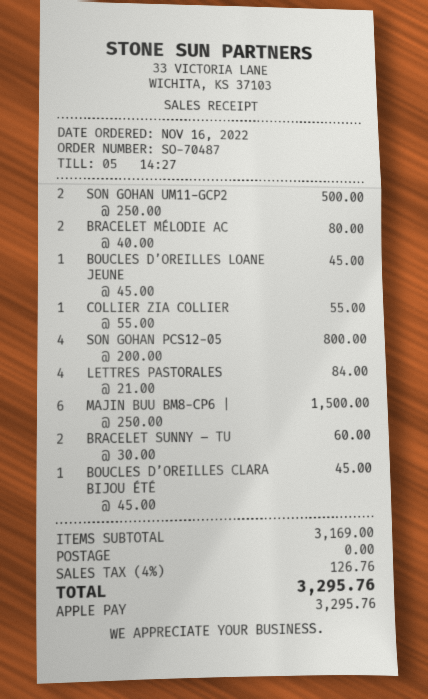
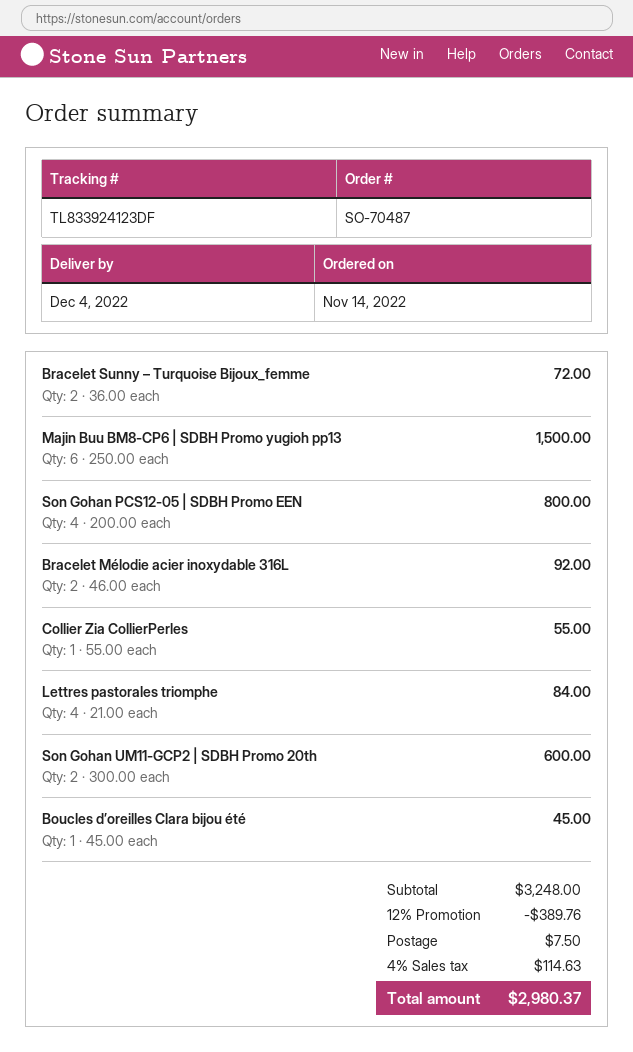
order date: 2022-11-16 -> 2022-11-14
SON GOHAN UM11-GCP2: 2 x 250.00 = 500.00 -> 2 x 300.00 = 600.00
BRACELET MÉLODIE AC: 2 x 40.00 = 80.00 -> 2 x 46.00 = 92.00
BOUCLES D’OREILLES LOANE JEUNE: 1 x 45.00 = 45.00 -> none
BRACELET SUNNY – TU: 2 x 30.00 = 60.00 -> 2 x 36.00 = 72.00
subtotal: 3169.00 -> 3248.00
discount: none -> 12% = 389.76
shipping: 0.00 -> 7.50
tax: 4% = 126.76 -> 4% = 114.63
total: 3295.76 -> 2980.37

